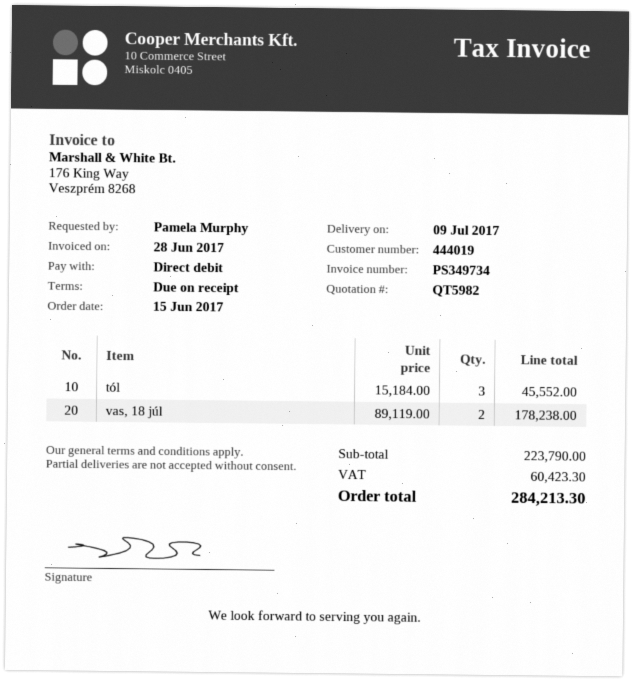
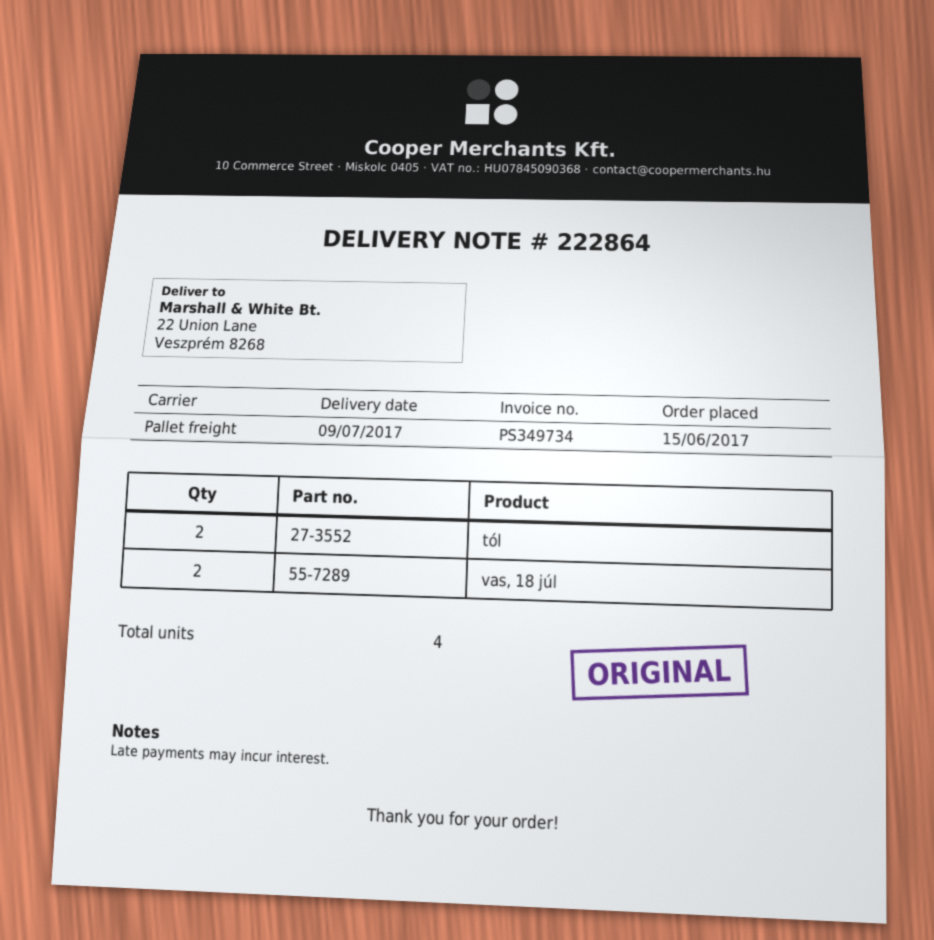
tól: 3 -> 2

